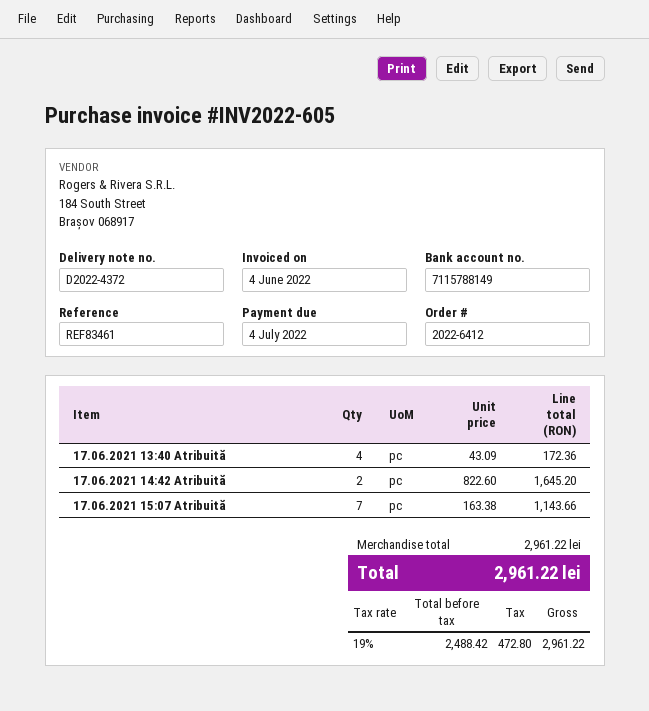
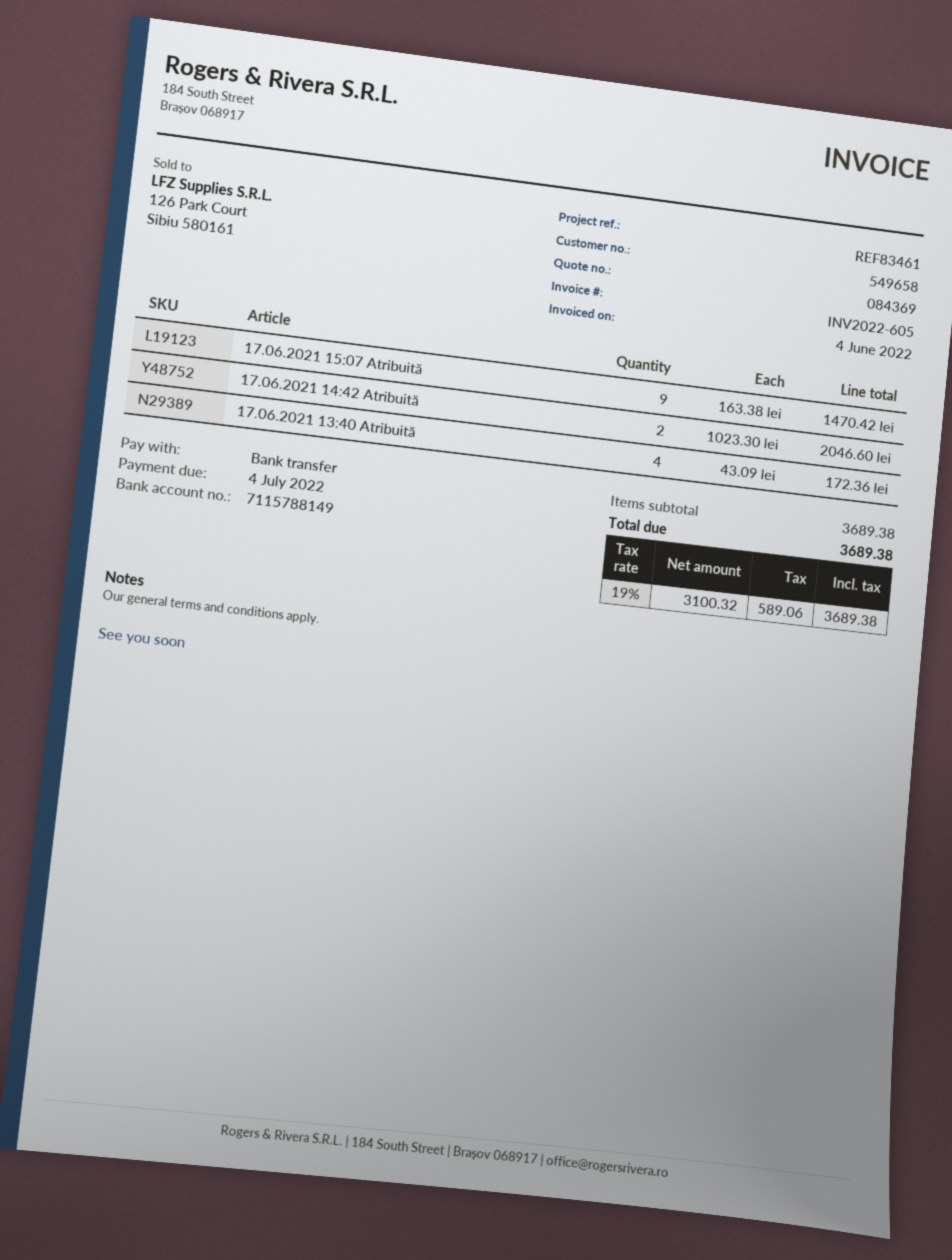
17.06.2021 14:42 Atribuită: 2 x 822.60 = 1645.20 -> 2 x 1023.30 = 2046.60
17.06.2021 15:07 Atribuită: 7 x 163.38 = 1143.66 -> 9 x 163.38 = 1470.42
subtotal: 2961.22 -> 3689.38
net: 2488.42 -> 3100.32
tax: 19% = 472.80 -> 19% = 589.06
total: 2961.22 -> 3689.38

